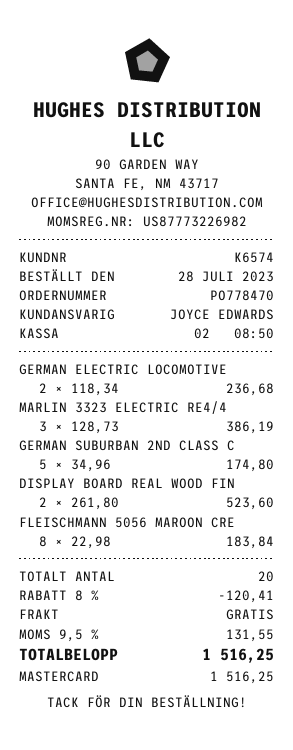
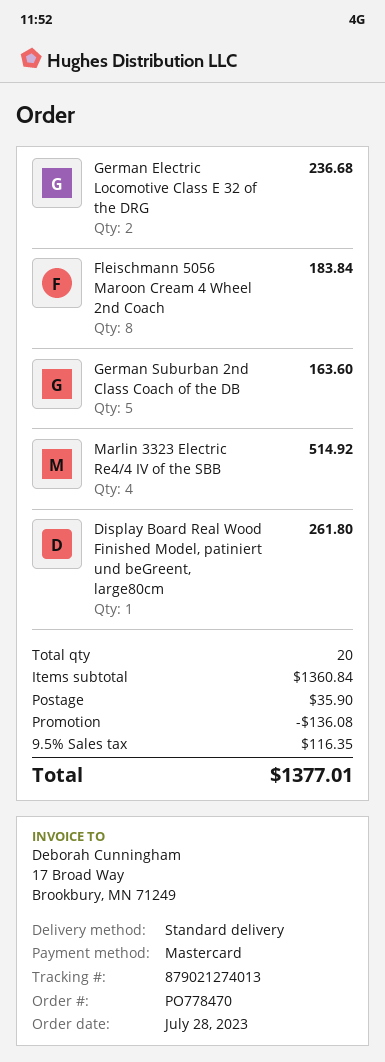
MARLIN 3323 ELECTRIC RE4/4: 3 for 386.19 -> 4 for 514.92
GERMAN SUBURBAN 2ND CLASS C: 5 for 174.80 -> 5 for 163.60
DISPLAY BOARD REAL WOOD FIN: 2 for 523.60 -> 1 for 261.80
discount: 120.41 -> 136.08
shipping: 0.00 -> 35.90
tax: 9.5% = 131.55 -> 9.5% = 116.35
total: 1516.25 -> 1377.01

